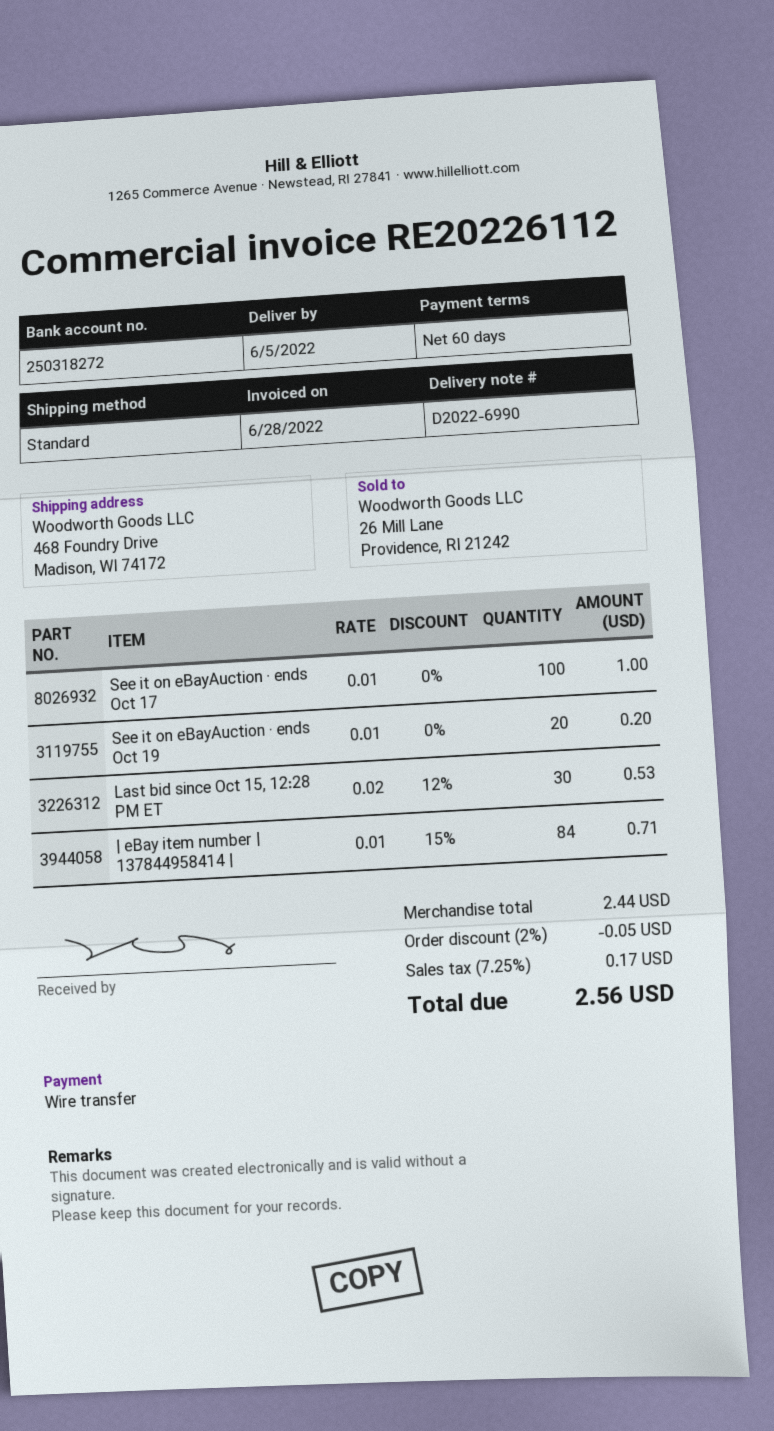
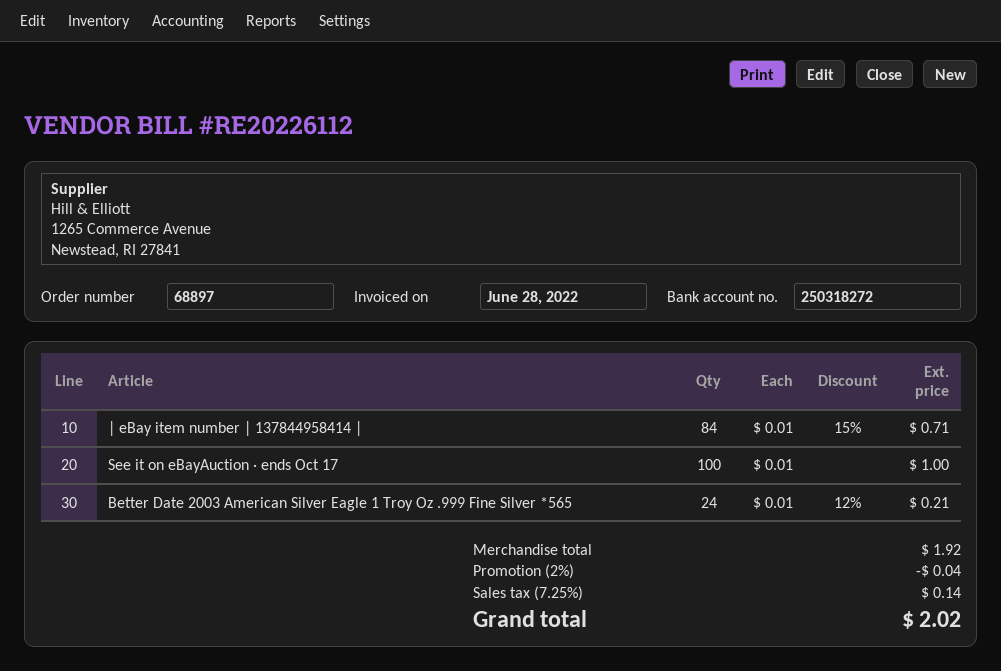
See it on eBayAuction · ends Oct 19: 20 x 0.01 = 0.20 -> none
Last bid since Oct 15, 12:28 PM ET: 30 x 0.02 - 12% = 0.53 -> none
Better Date 2003 American Silver Eagle 1 Troy Oz .999 Fine Silver *565: none -> 24 x 0.01 - 12% = 0.21
subtotal: 2.44 -> 1.92
discount: 2% = 0.05 -> 2% = 0.04
tax: 7.25% = 0.17 -> 7.25% = 0.14
total: 2.56 -> 2.02

